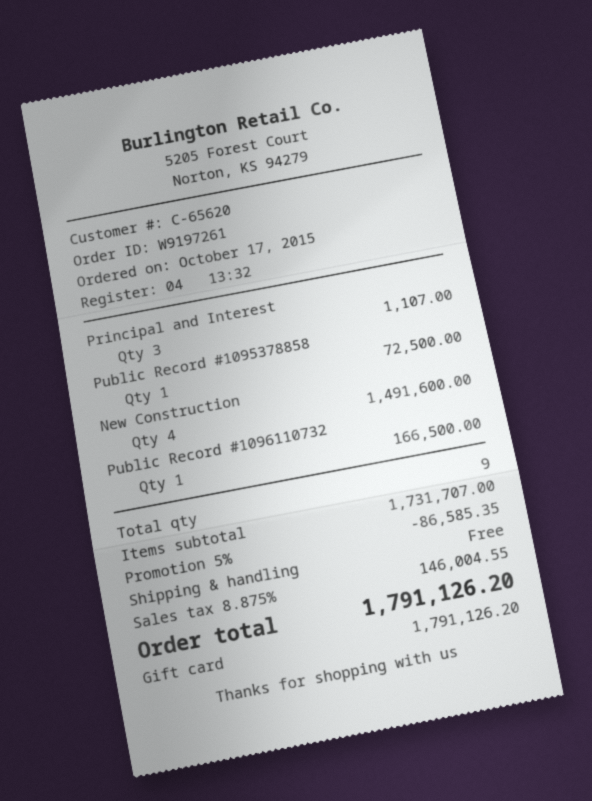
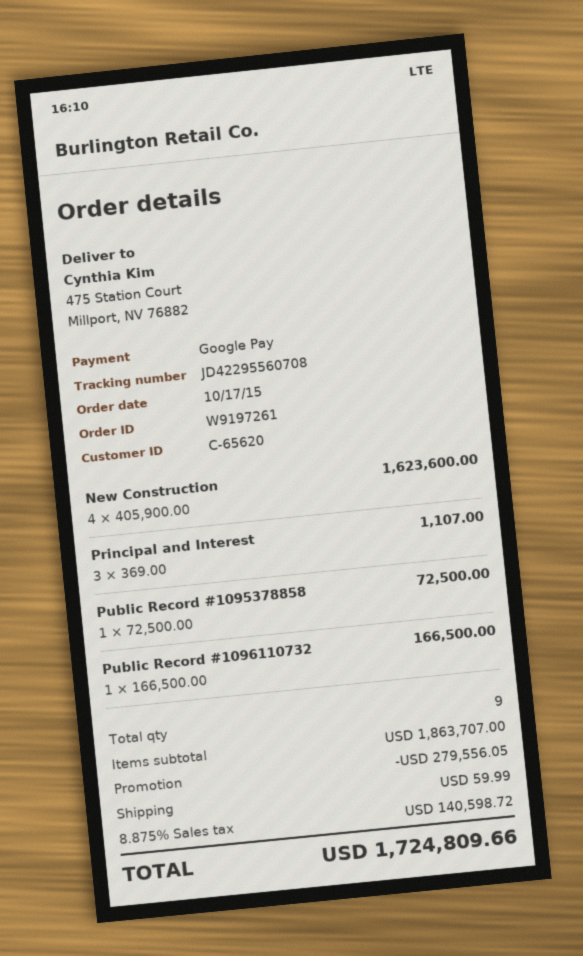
payment method: gift card -> Google Pay
New Construction: 4 for 1491600.00 -> 4 for 1623600.00
subtotal: 1731707.00 -> 1863707.00
discount: 86585.35 -> 279556.05
shipping: 0.00 -> 59.99
tax: 8.875% = 146004.55 -> 8.875% = 140598.72
total: 1791126.20 -> 1724809.66

